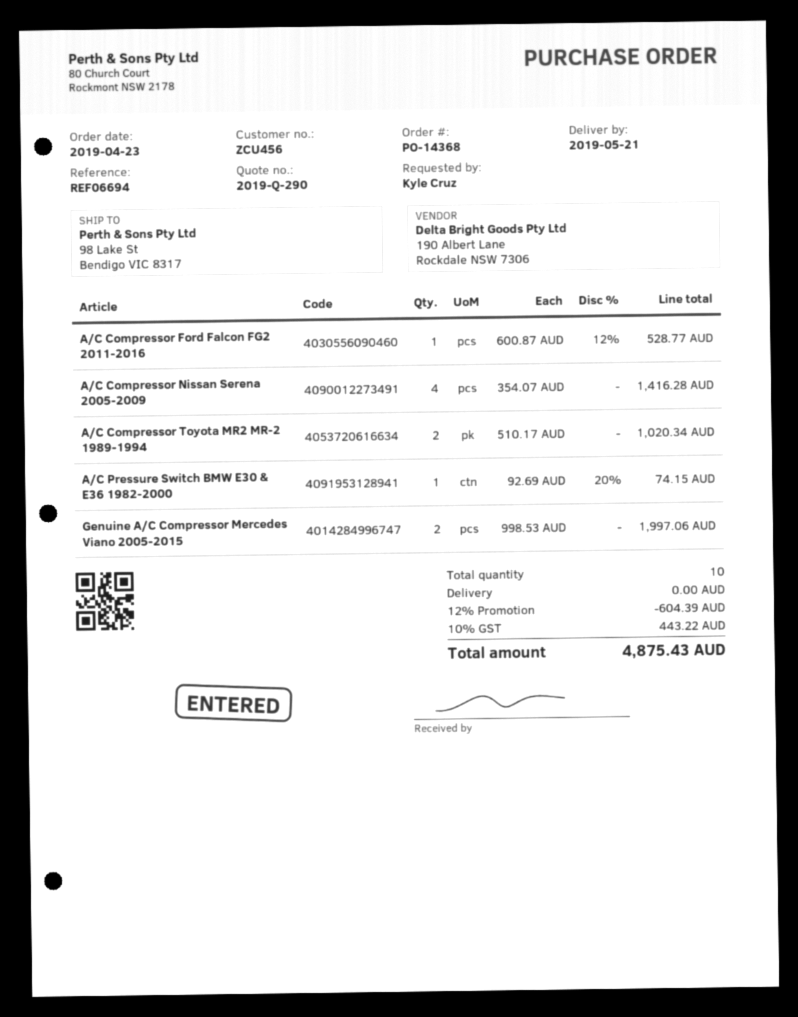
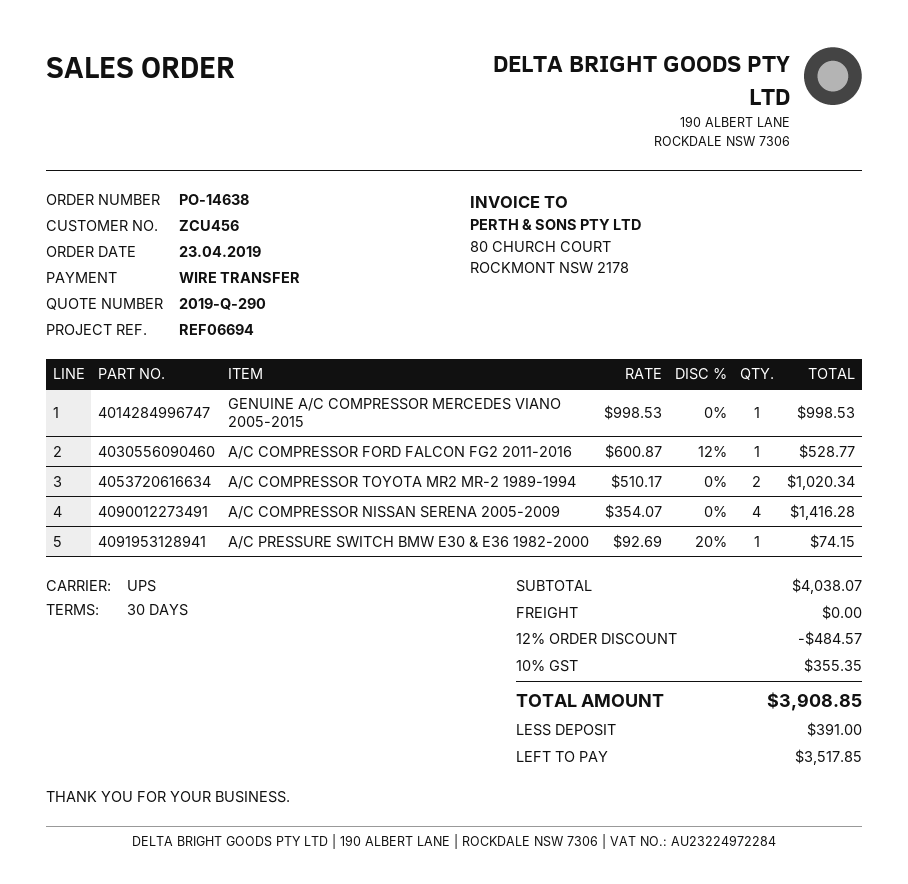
order number: PO-14368 -> PO-14638
Genuine A/C Compressor Mercedes Viano 2005-2015: 2 x 998.53 = 1997.06 -> 1 x 998.53 = 998.53
discount: 12% = 604.39 -> 12% = 484.57
tax: 10% = 443.22 -> 10% = 355.35
total: 4875.43 -> 3908.85

